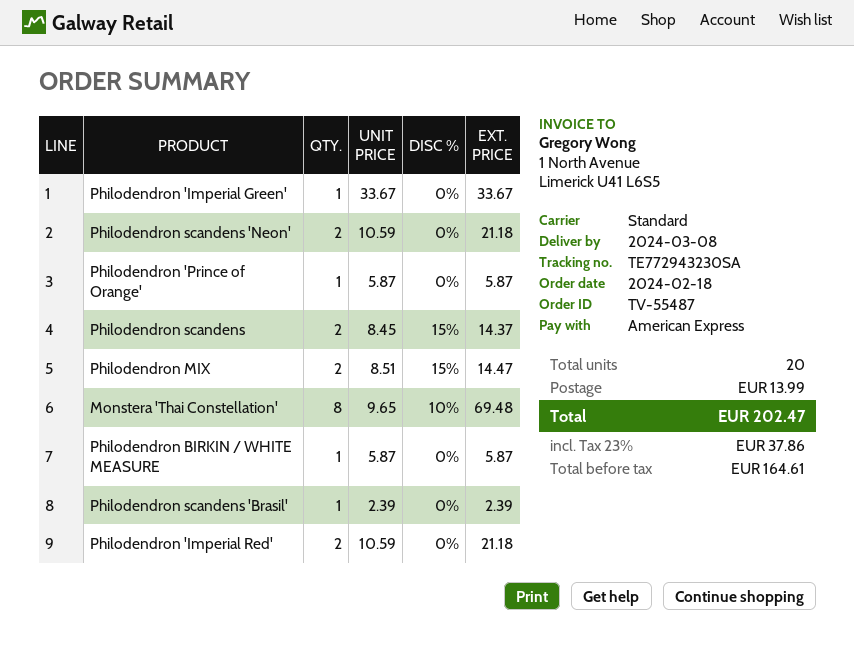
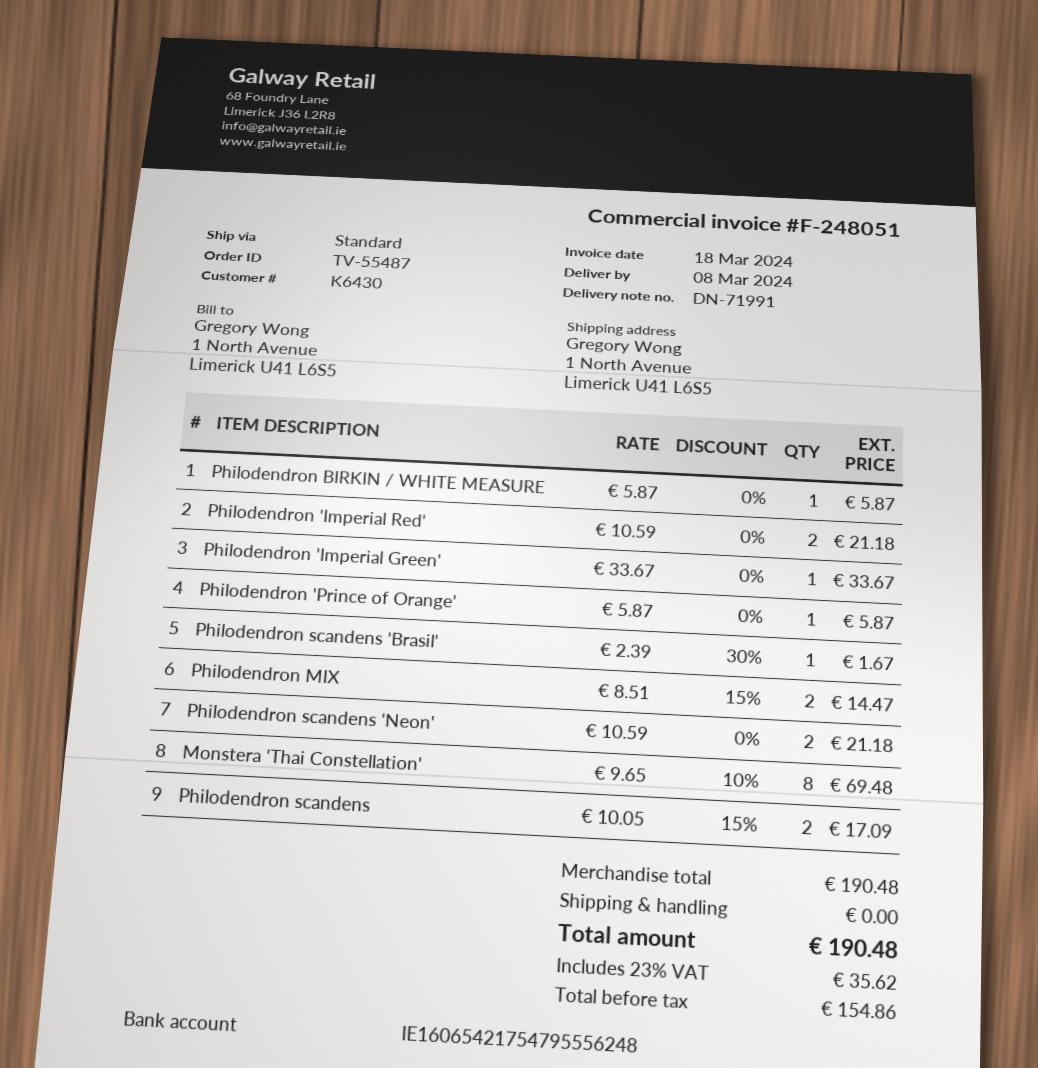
Philodendron scandens: 2 x 8.45 - 15% = 14.37 -> 2 x 10.05 - 15% = 17.09
Philodendron scandens 'Brasil': 1 x 2.39 = 2.39 -> 1 x 2.39 - 30% = 1.67
shipping: 13.99 -> 0.00
net: 164.61 -> 154.86
tax: 23% = 37.86 -> 23% = 35.62
total: 202.47 -> 190.48

